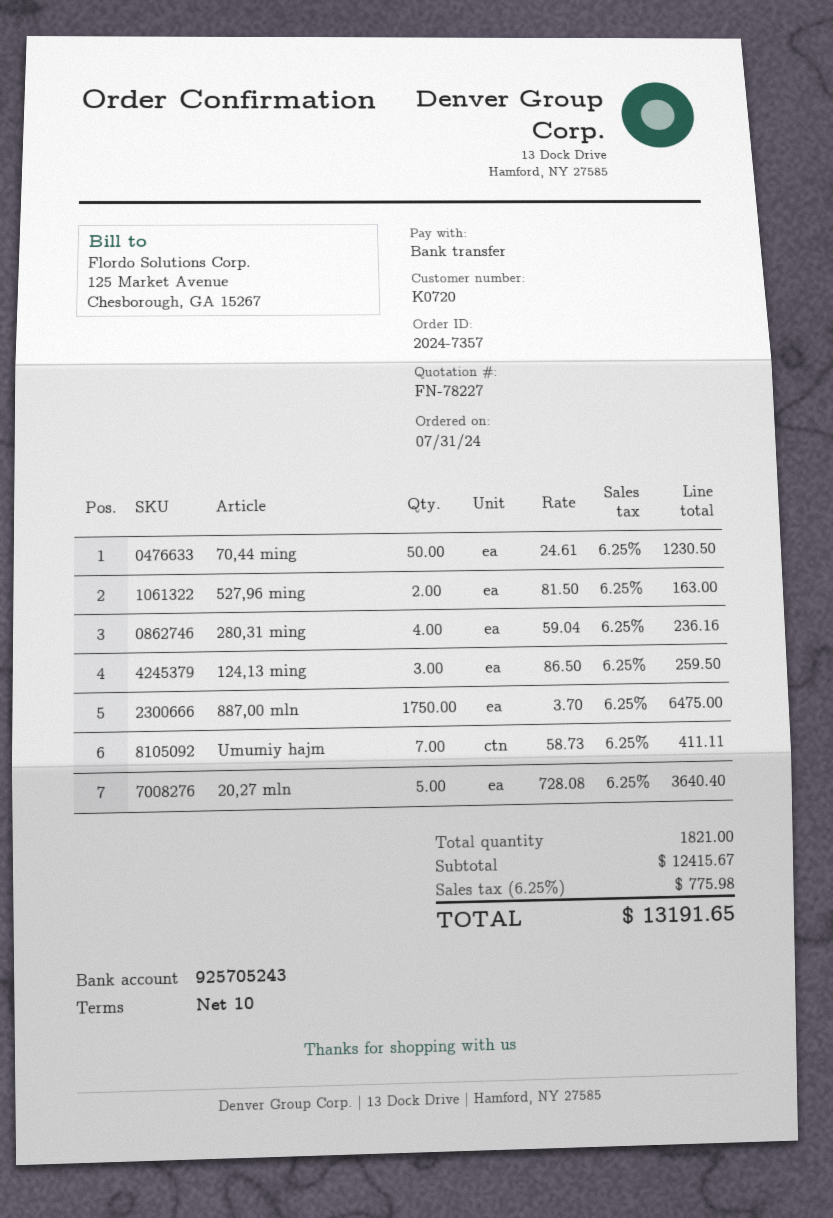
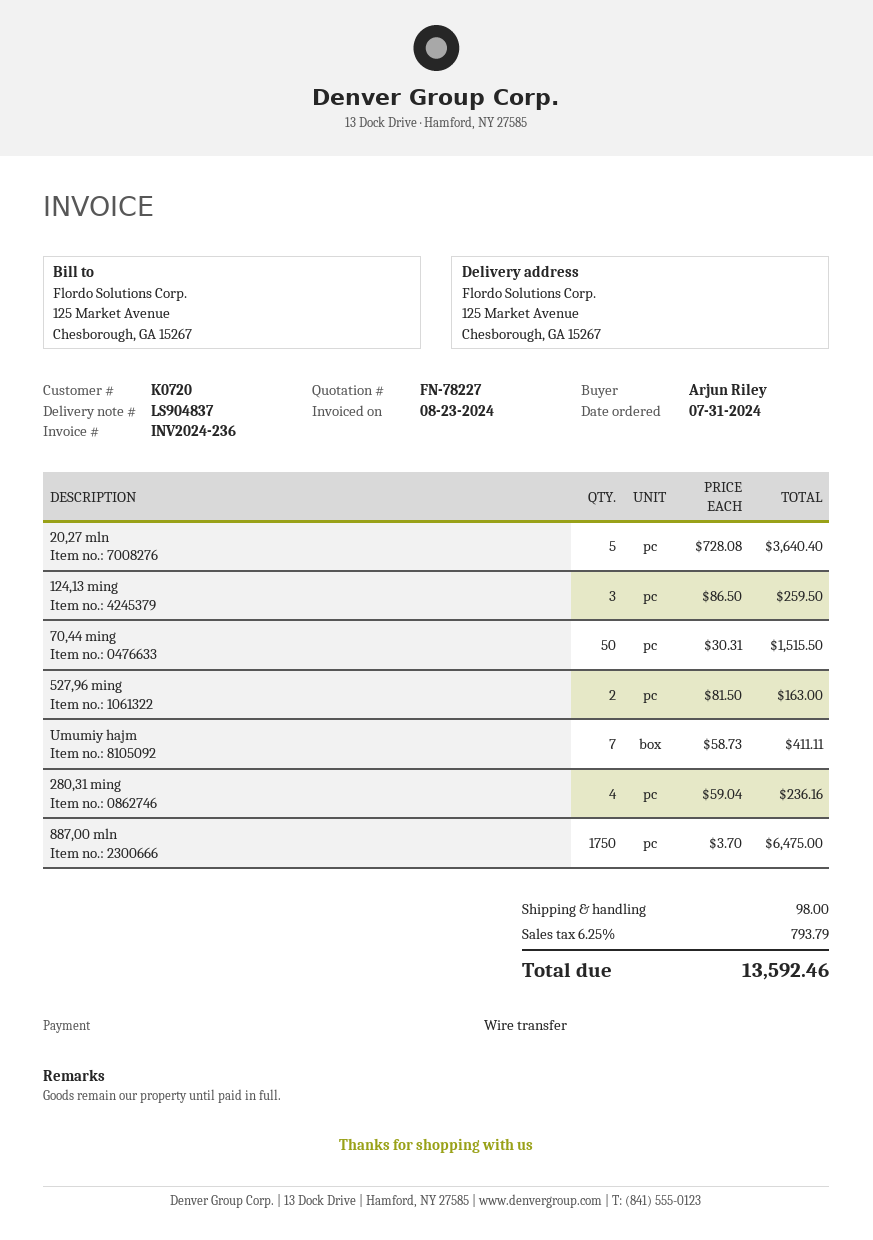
70,44 ming: 50 x 24.61 = 1230.50 -> 50 x 30.31 = 1515.50
shipping: none -> 98.00
tax: 6.25% = 775.98 -> 6.25% = 793.79
total: 13191.65 -> 13592.46

